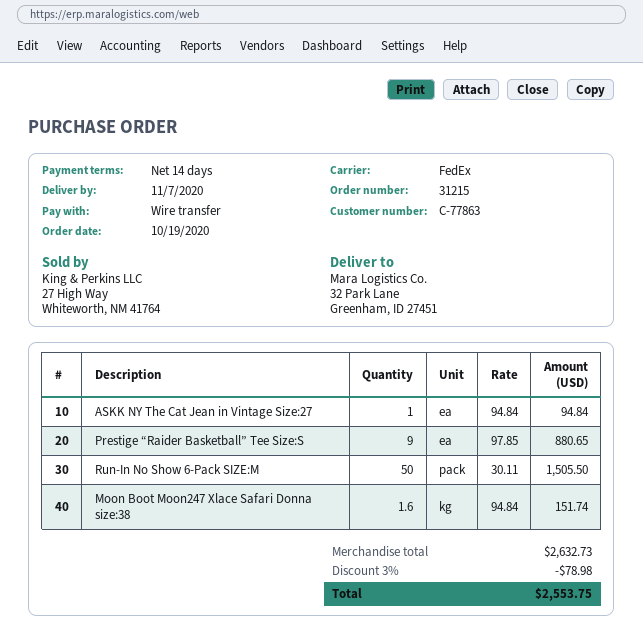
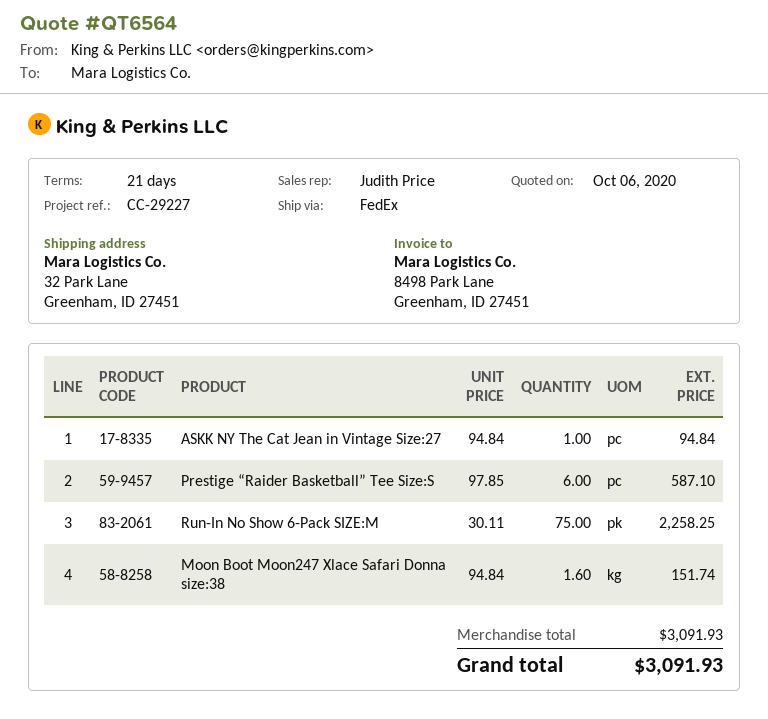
payment terms: 14 days -> 21 days
Prestige “Raider Basketball” Tee Size:S: 9 x 97.85 = 880.65 -> 6 x 97.85 = 587.10
Run-In No Show 6-Pack SIZE:M: 50 x 30.11 = 1505.50 -> 75 x 30.11 = 2258.25
subtotal: 2632.73 -> 3091.93
discount: 3% = 78.98 -> none
total: 2553.75 -> 3091.93

